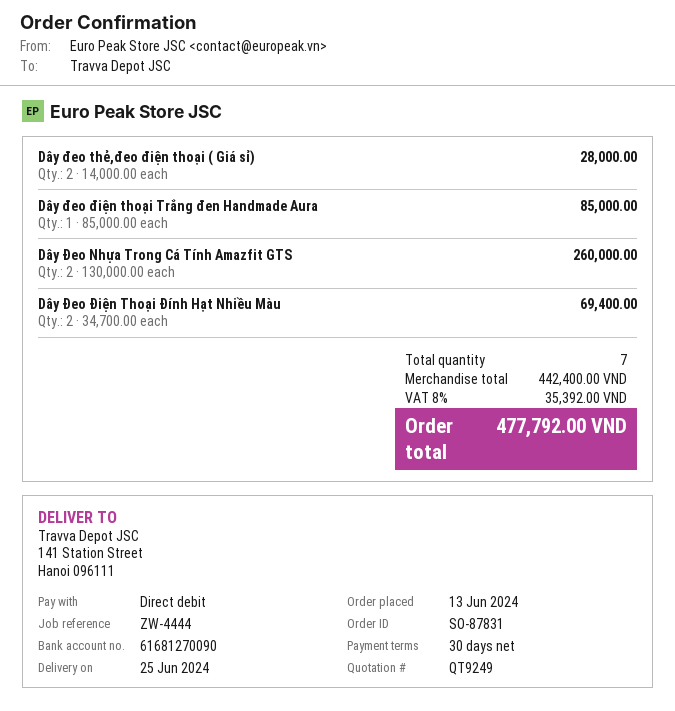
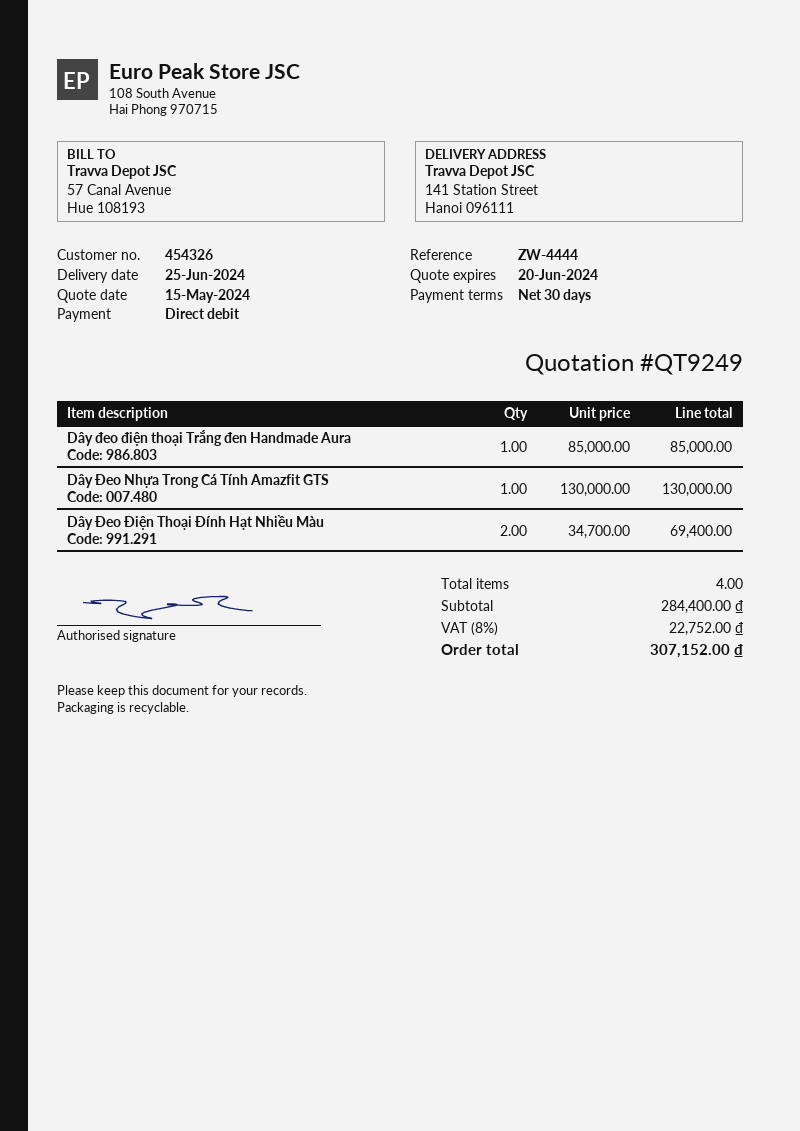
Dây đeo thẻ,đeo điện thoại ( Giá sỉ): 2 x 14000.00 = 28000.00 -> none
Dây Đeo Nhựa Trong Cá Tính Amazfit GTS: 2 x 130000.00 = 260000.00 -> 1 x 130000.00 = 130000.00
total quantity: 7 -> 4
subtotal: 442400.00 -> 284400.00
tax: 8% = 35392.00 -> 8% = 22752.00
total: 477792.00 -> 307152.00

